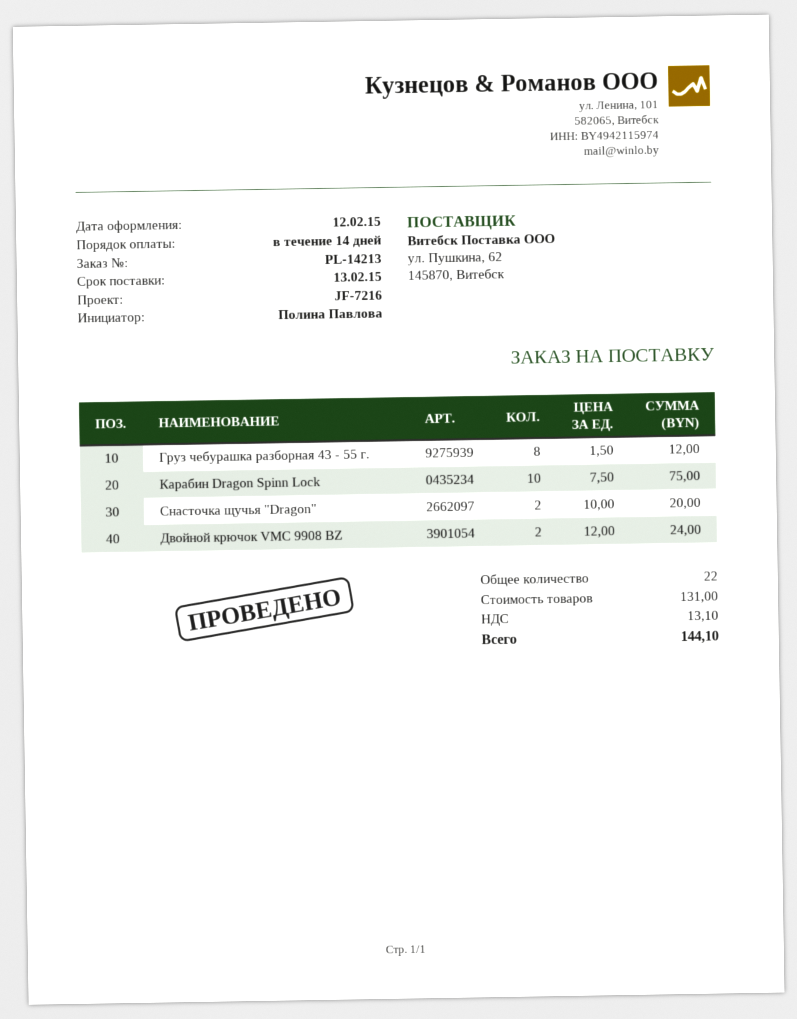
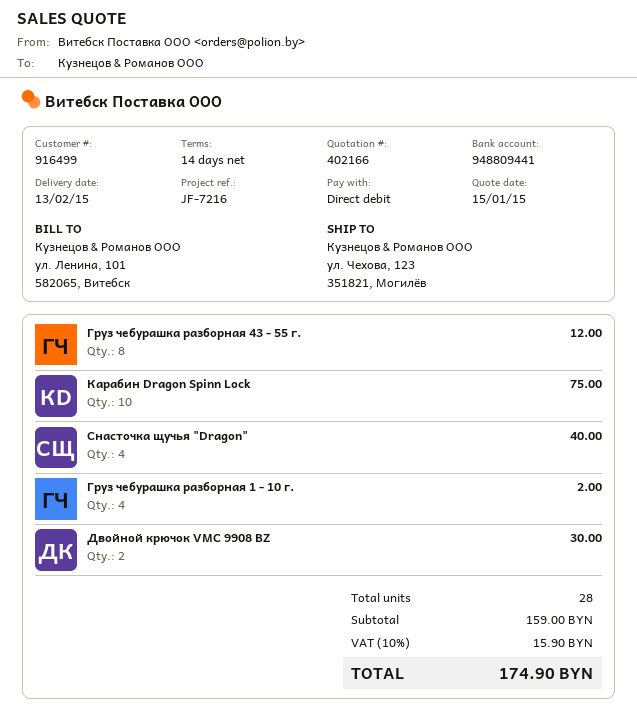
Снасточка щучья "Dragon": 2 for 20.00 -> 4 for 40.00
Двойной крючок VMC 9908 BZ: 2 for 24.00 -> 2 for 30.00
Груз чебурашка разборная 1 - 10 г.: none -> 4 for 2.00
total quantity: 22 -> 28
subtotal: 131.00 -> 159.00
tax: 13.10 -> 15.90
total: 144.10 -> 174.90

